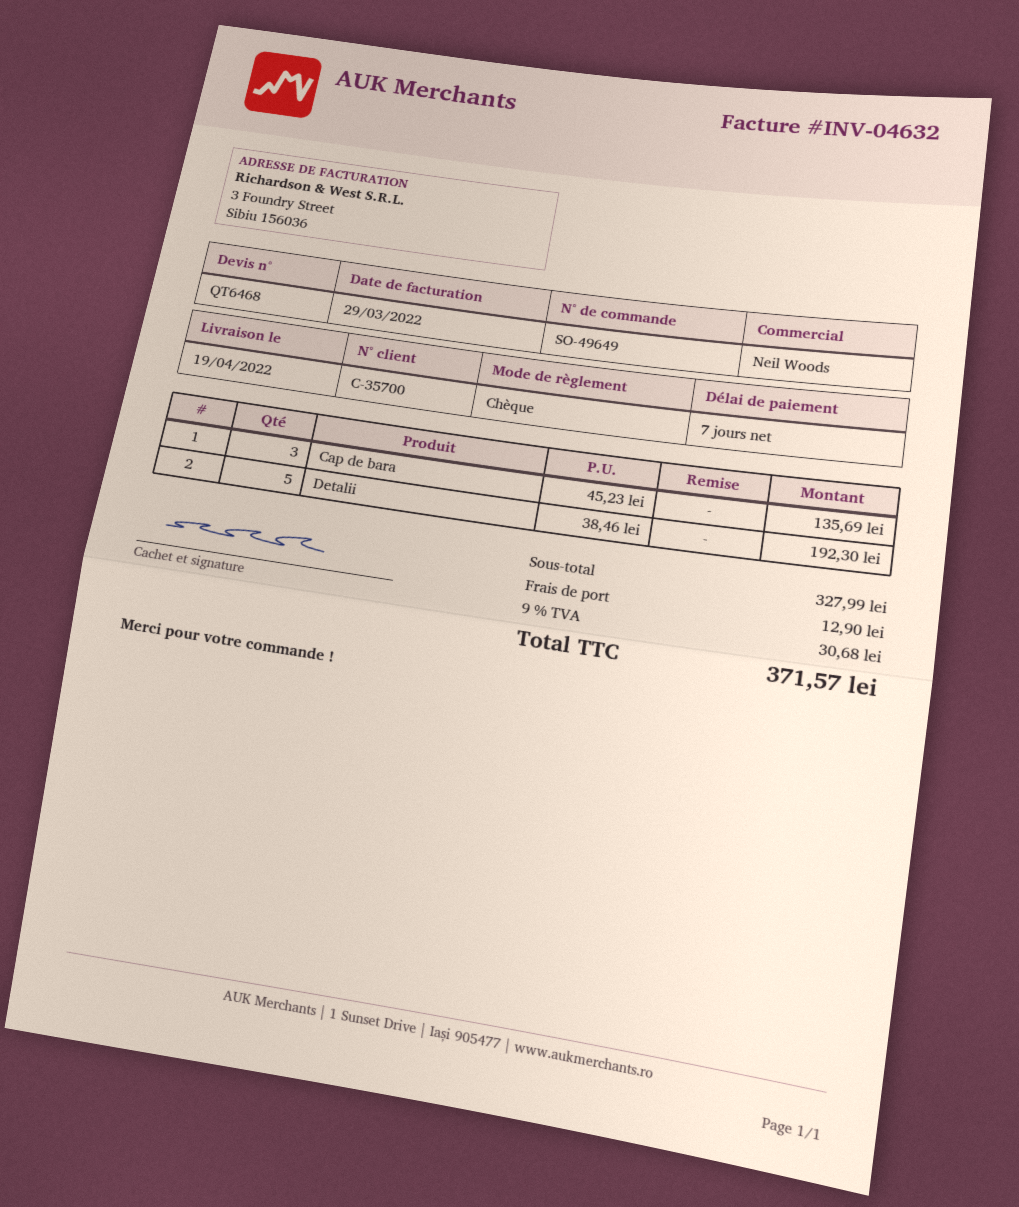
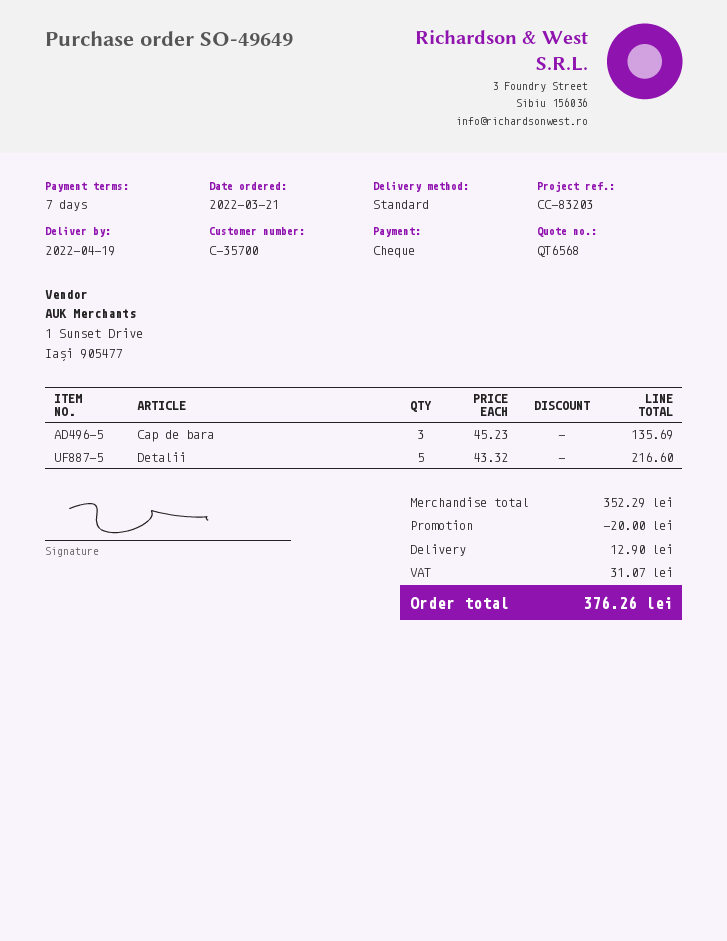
quote number: QT6468 -> QT6568
Detalii: 5 x 38.46 = 192.30 -> 5 x 43.32 = 216.60
subtotal: 327.99 -> 352.29
discount: none -> 20.00
tax: 30.68 -> 31.07
total: 371.57 -> 376.26

